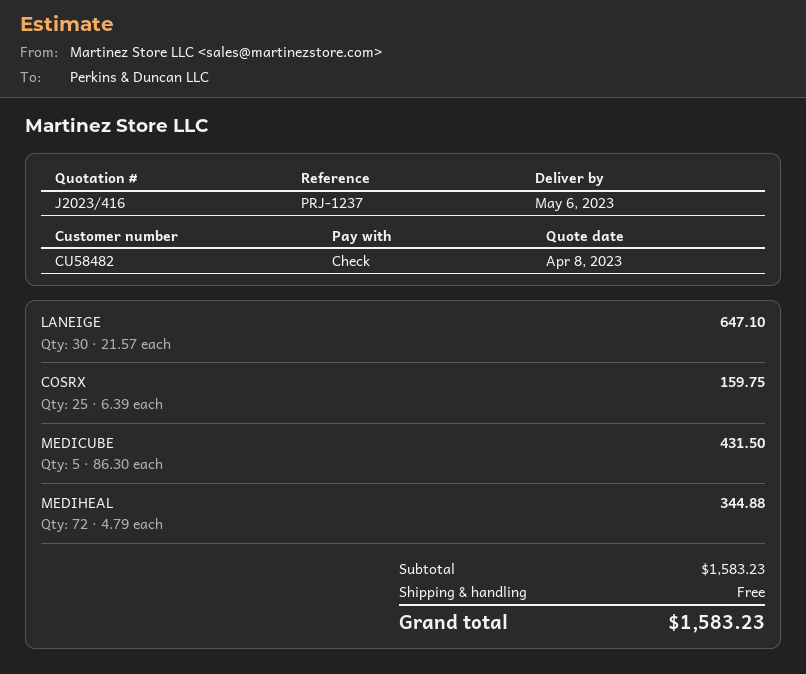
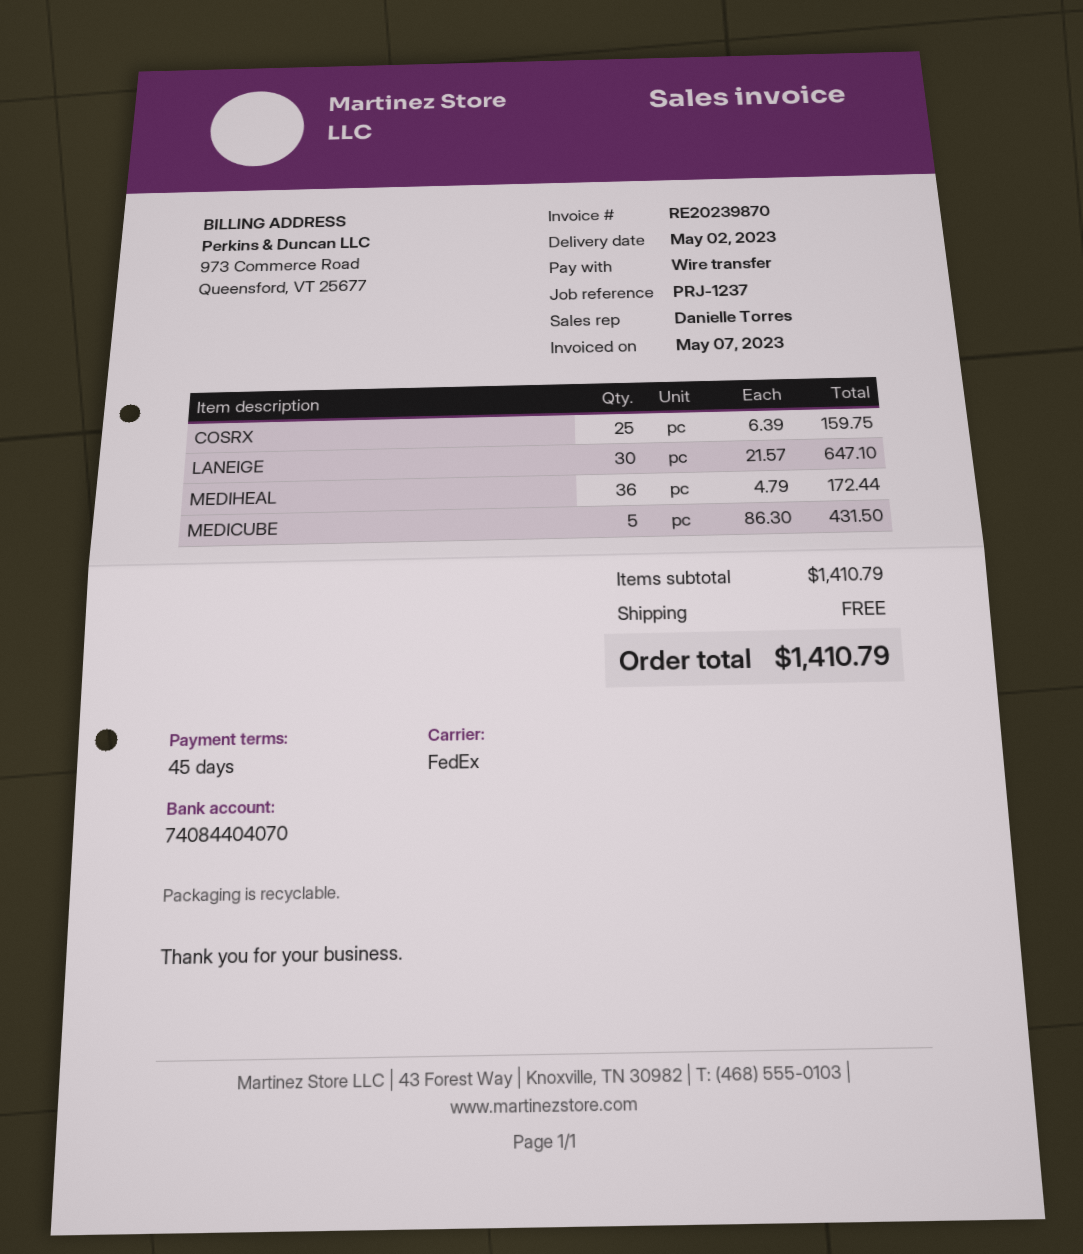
delivery date: 2023-05-06 -> 2023-05-02
payment method: cheque -> bank transfer
MEDIHEAL: 72 x 4.79 = 344.88 -> 36 x 4.79 = 172.44
subtotal: 1583.23 -> 1410.79
total: 1583.23 -> 1410.79

